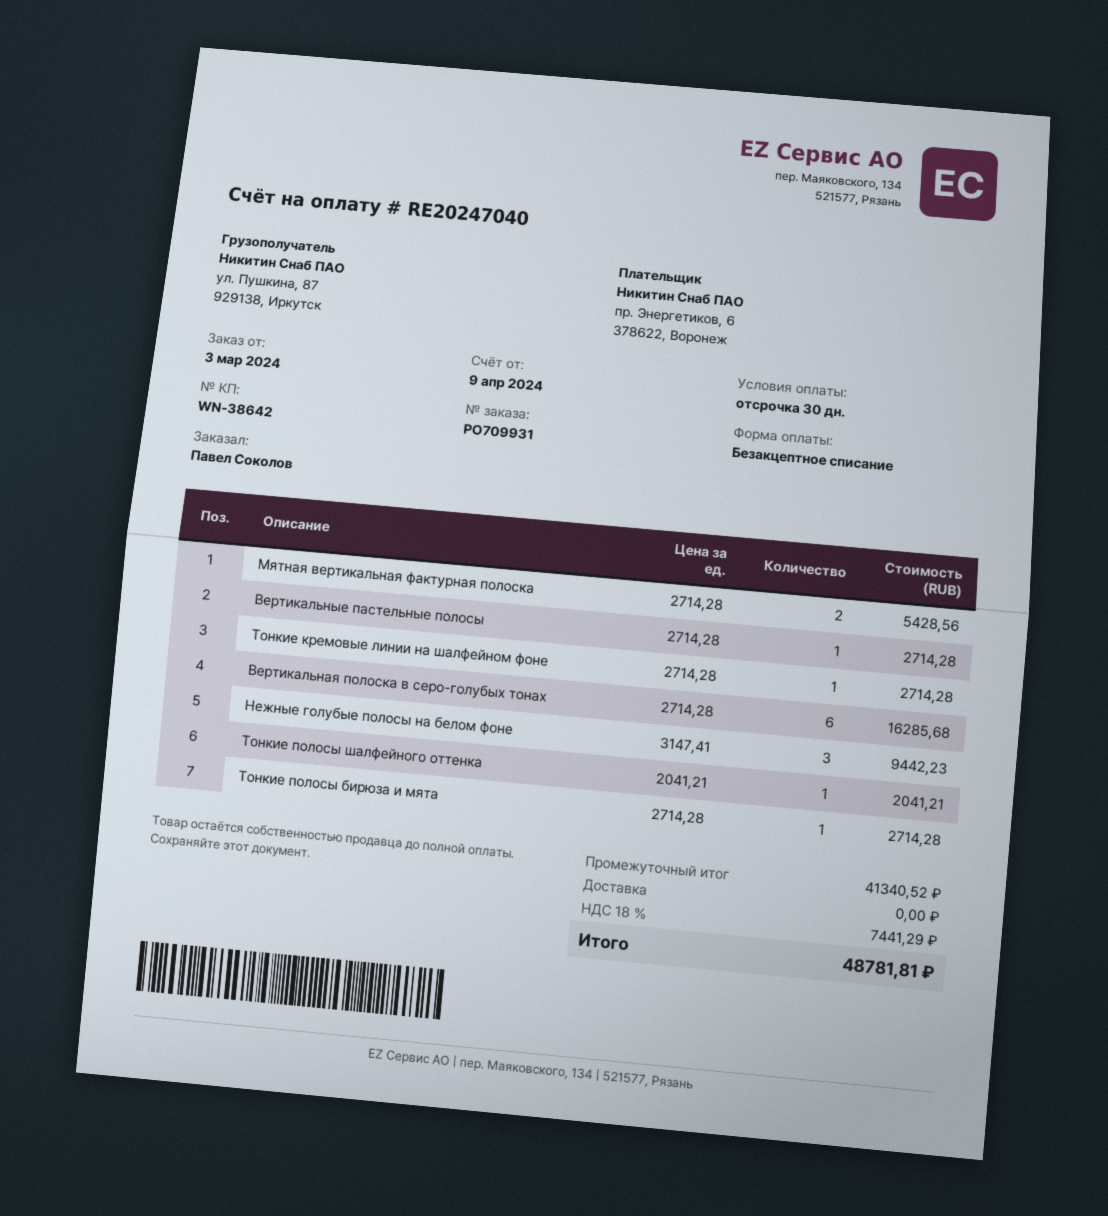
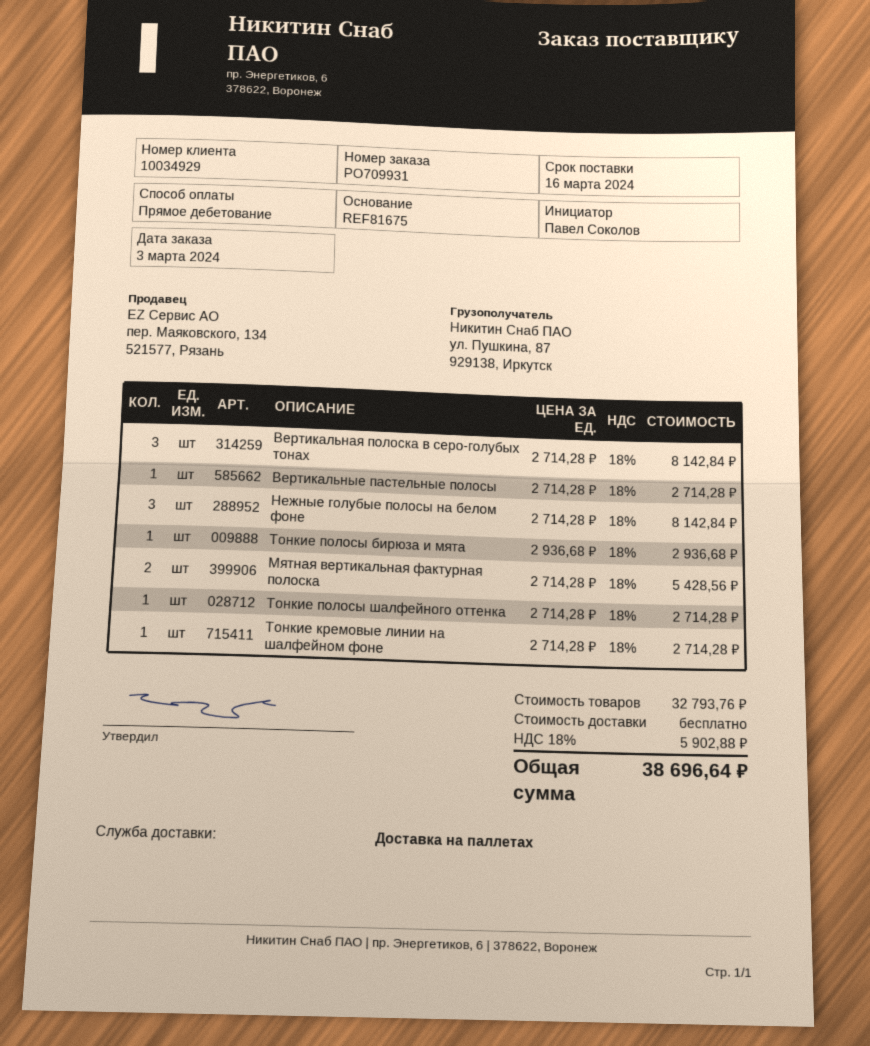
Вертикальная полоска в серо-голубых тонах: 6 x 2714.28 = 16285.68 -> 3 x 2714.28 = 8142.84
Нежные голубые полосы на белом фоне: 3 x 3147.41 = 9442.23 -> 3 x 2714.28 = 8142.84
Тонкие полосы шалфейного оттенка: 1 x 2041.21 = 2041.21 -> 1 x 2714.28 = 2714.28
Тонкие полосы бирюза и мята: 1 x 2714.28 = 2714.28 -> 1 x 2936.68 = 2936.68
subtotal: 41340.52 -> 32793.76
tax: 18% = 7441.29 -> 18% = 5902.88
total: 48781.81 -> 38696.64

